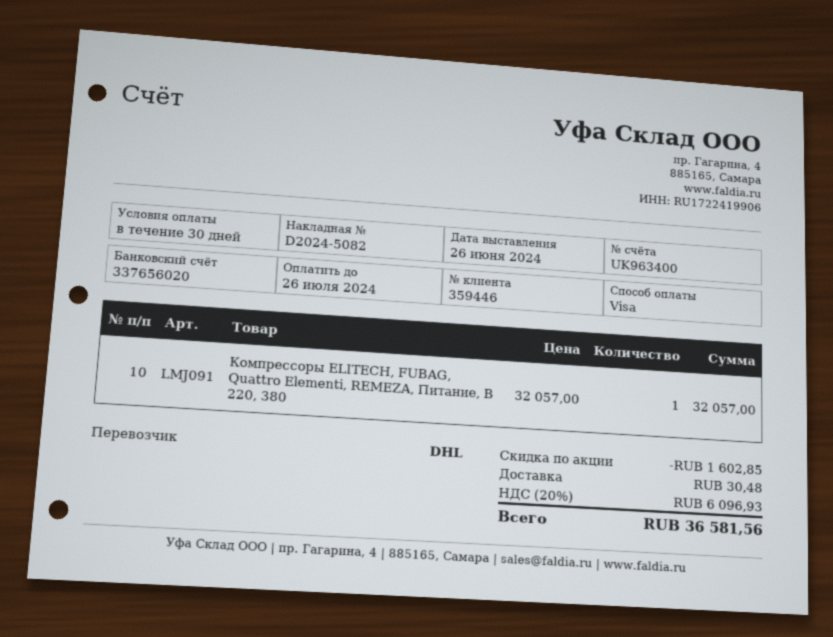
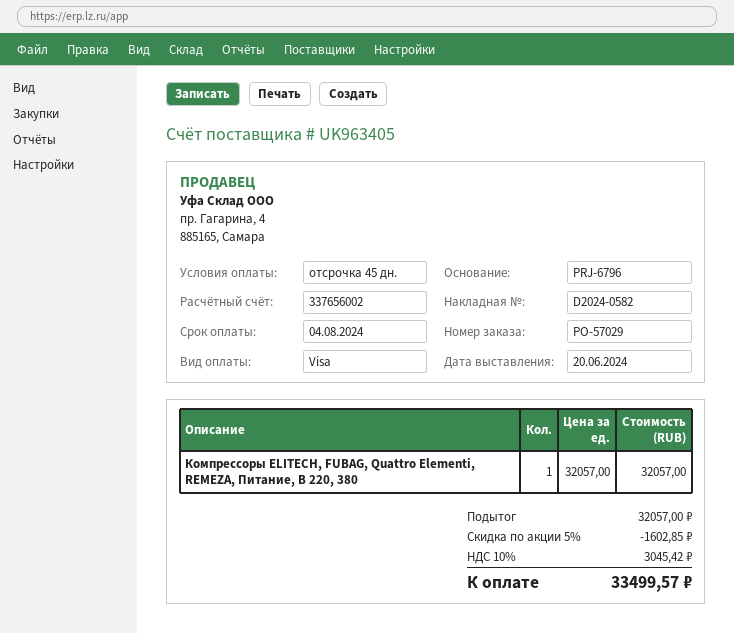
delivery note number: D2024-5082 -> D2024-0582
invoice number: UK963400 -> UK963405
invoice date: 2024-06-26 -> 2024-06-20
payment terms: 30 days -> 45 days
due date: 2024-07-26 -> 2024-08-04
bank account: 337656020 -> 337656002
shipping: 30.48 -> none
tax: 20% = 6096.93 -> 10% = 3045.42
total: 36581.56 -> 33499.57

